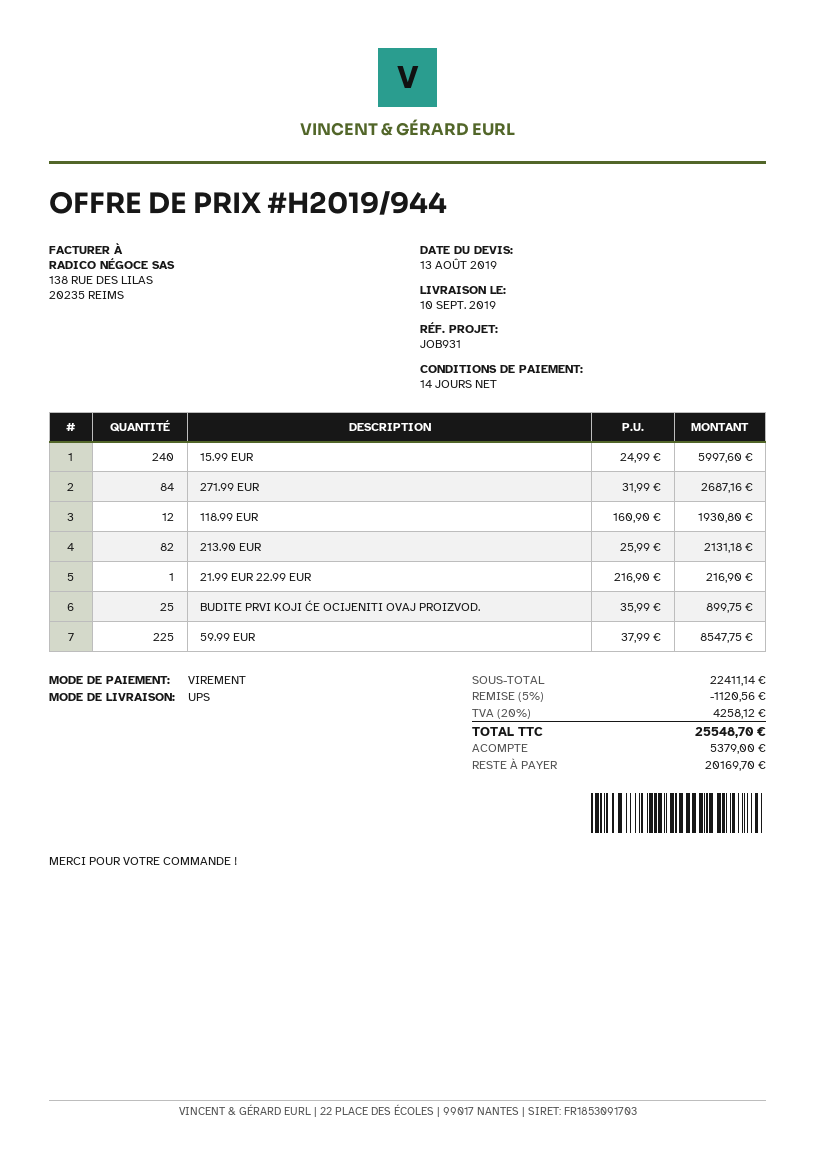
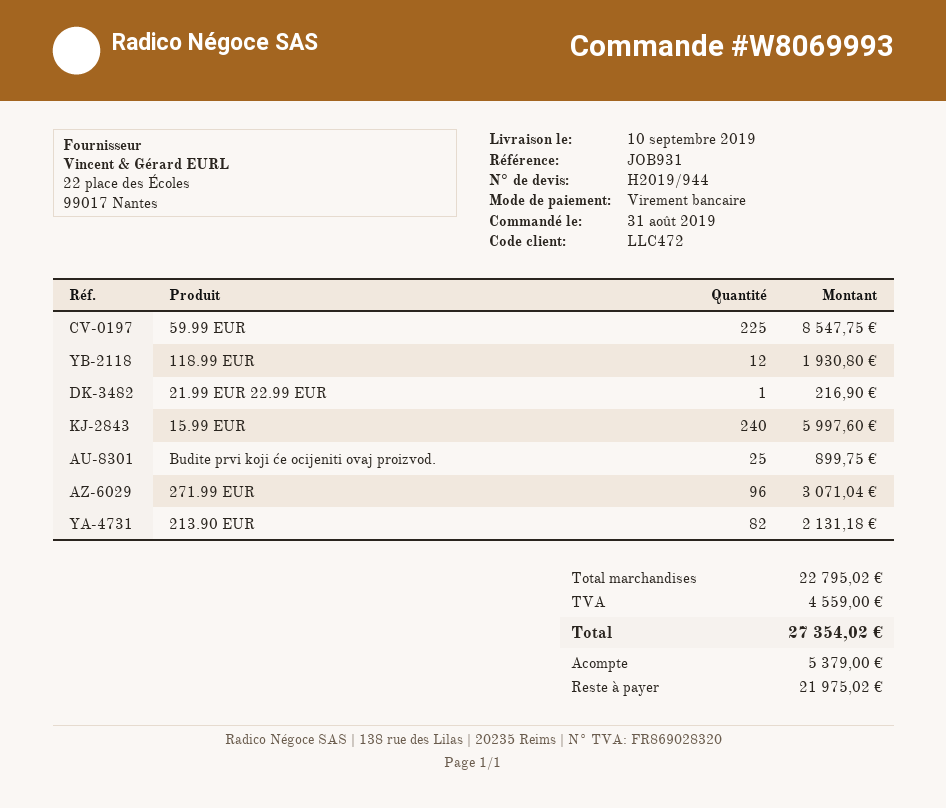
271.99 EUR: 84 for 2687.16 -> 96 for 3071.04
subtotal: 22411.14 -> 22795.02
discount: 5% = 1120.56 -> none
tax: 4258.12 -> 4559.00
total: 25548.70 -> 27354.02
balance: 20169.70 -> 21975.02

